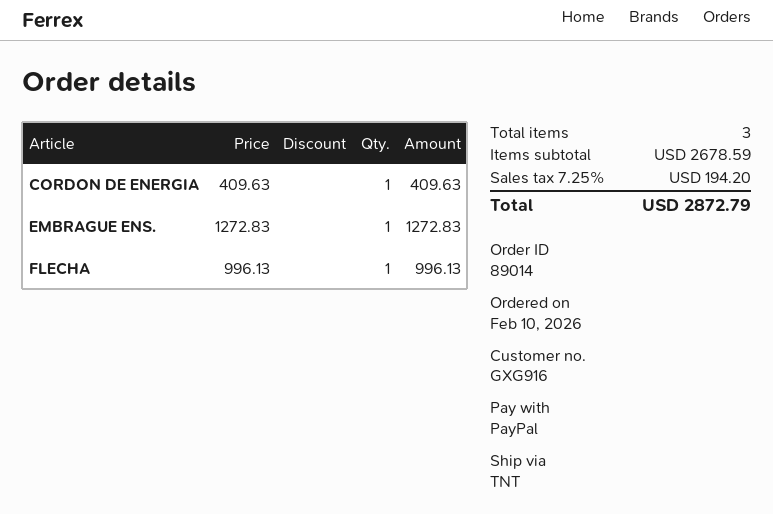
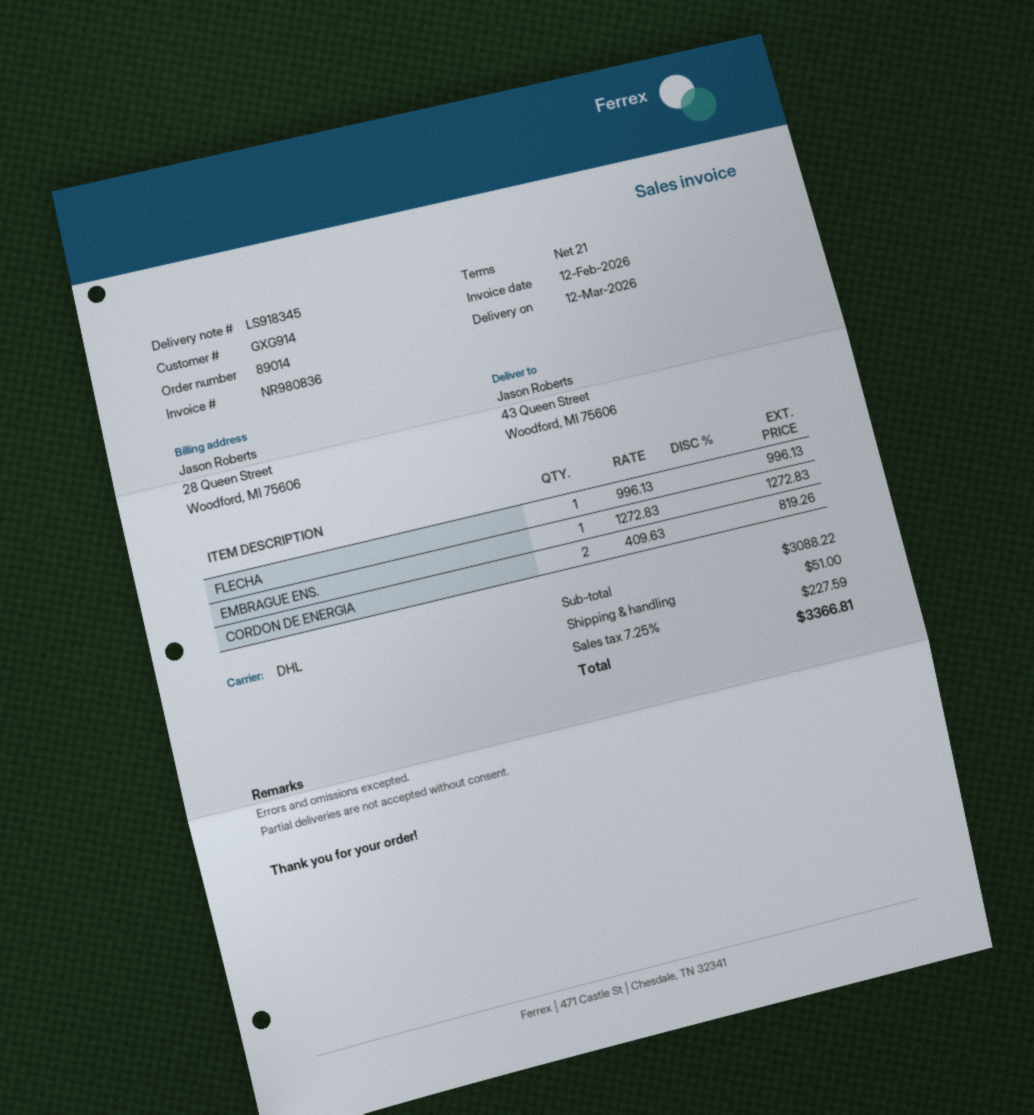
customer number: GXG916 -> GXG914
shipping method: TNT -> DHL
CORDON DE ENERGIA: 1 x 409.63 = 409.63 -> 2 x 409.63 = 819.26
subtotal: 2678.59 -> 3088.22
shipping: none -> 51.00
tax: 7.25% = 194.20 -> 7.25% = 227.59
total: 2872.79 -> 3366.81

